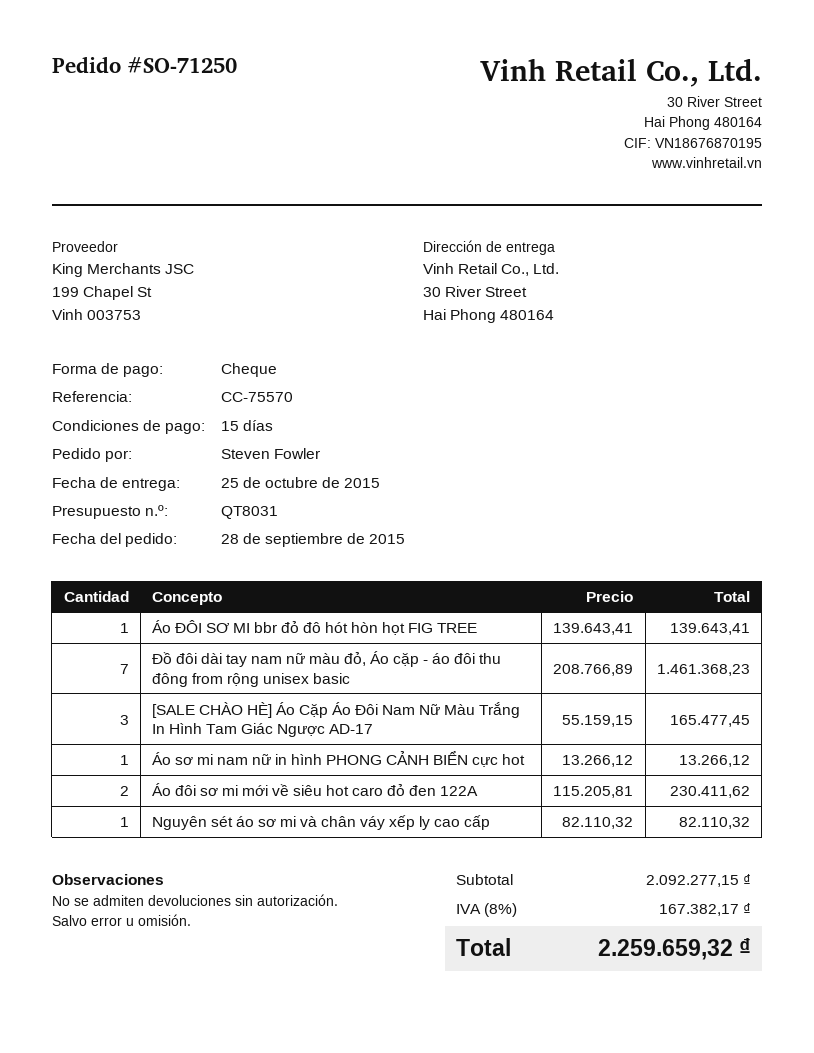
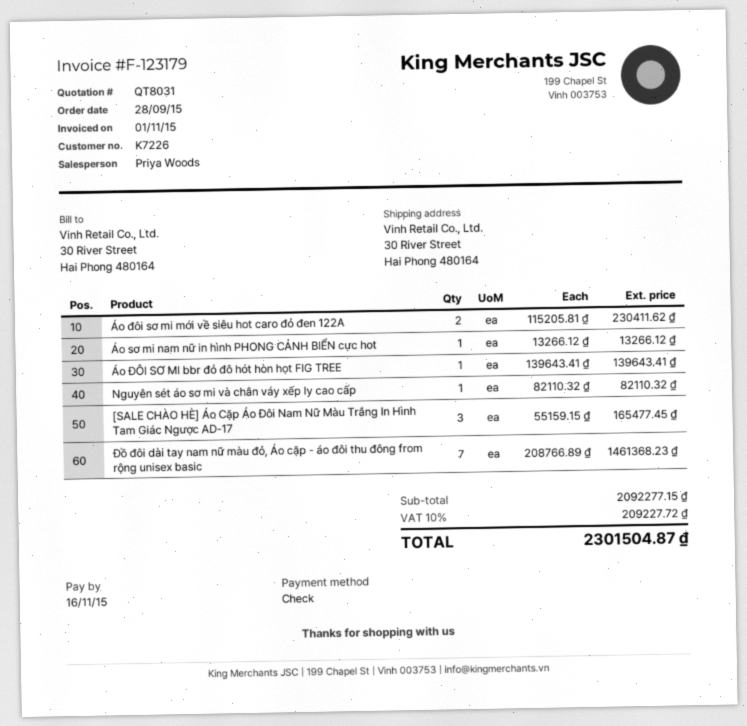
tax: 8% = 167382.17 -> 10% = 209227.72
total: 2259659.32 -> 2301504.87

